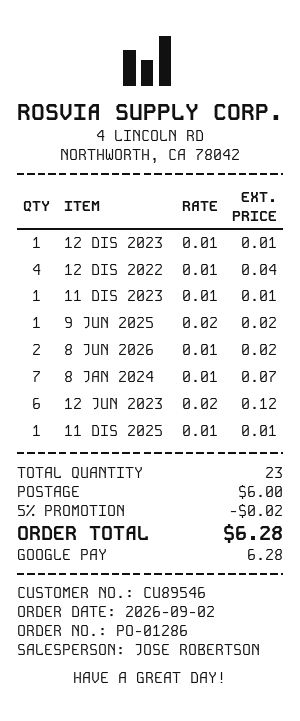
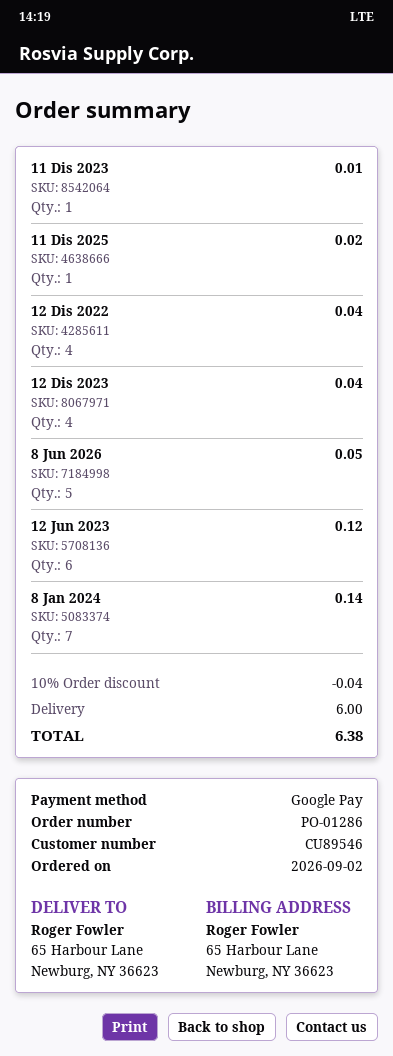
12 DIS 2023: 1 for 0.01 -> 4 for 0.04
9 JUN 2025: 1 for 0.02 -> none
8 JUN 2026: 2 for 0.02 -> 5 for 0.05
8 JAN 2024: 7 for 0.07 -> 7 for 0.14
11 DIS 2025: 1 for 0.01 -> 1 for 0.02
discount: 5% = 0.02 -> 10% = 0.04
total: 6.28 -> 6.38

